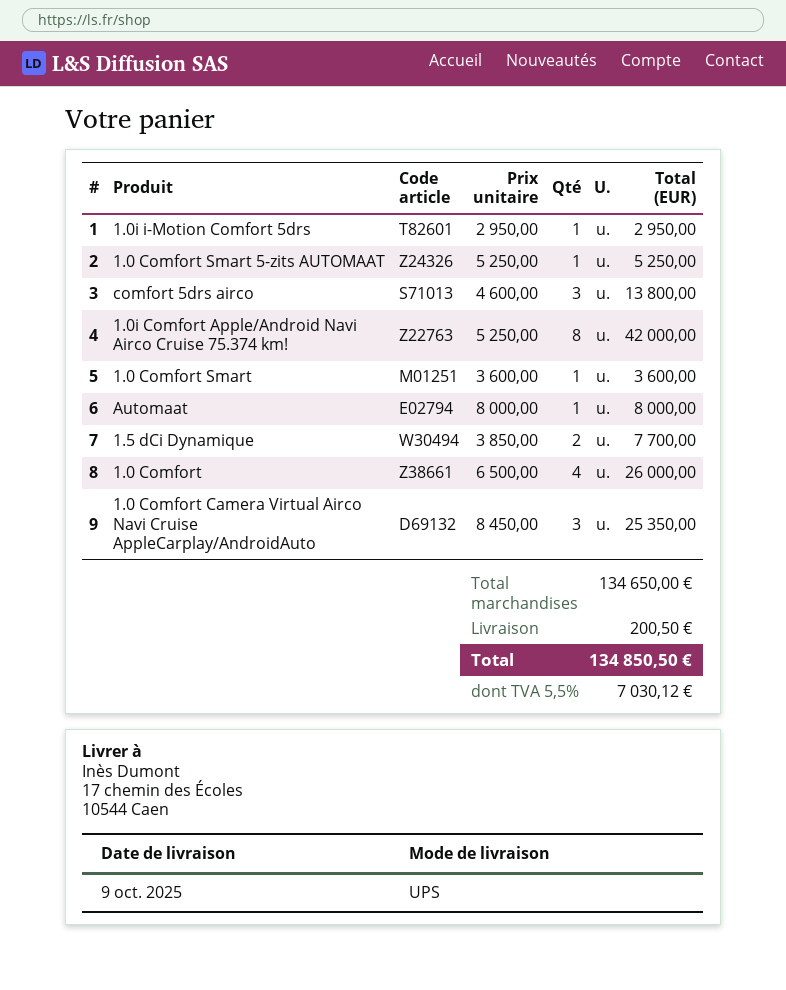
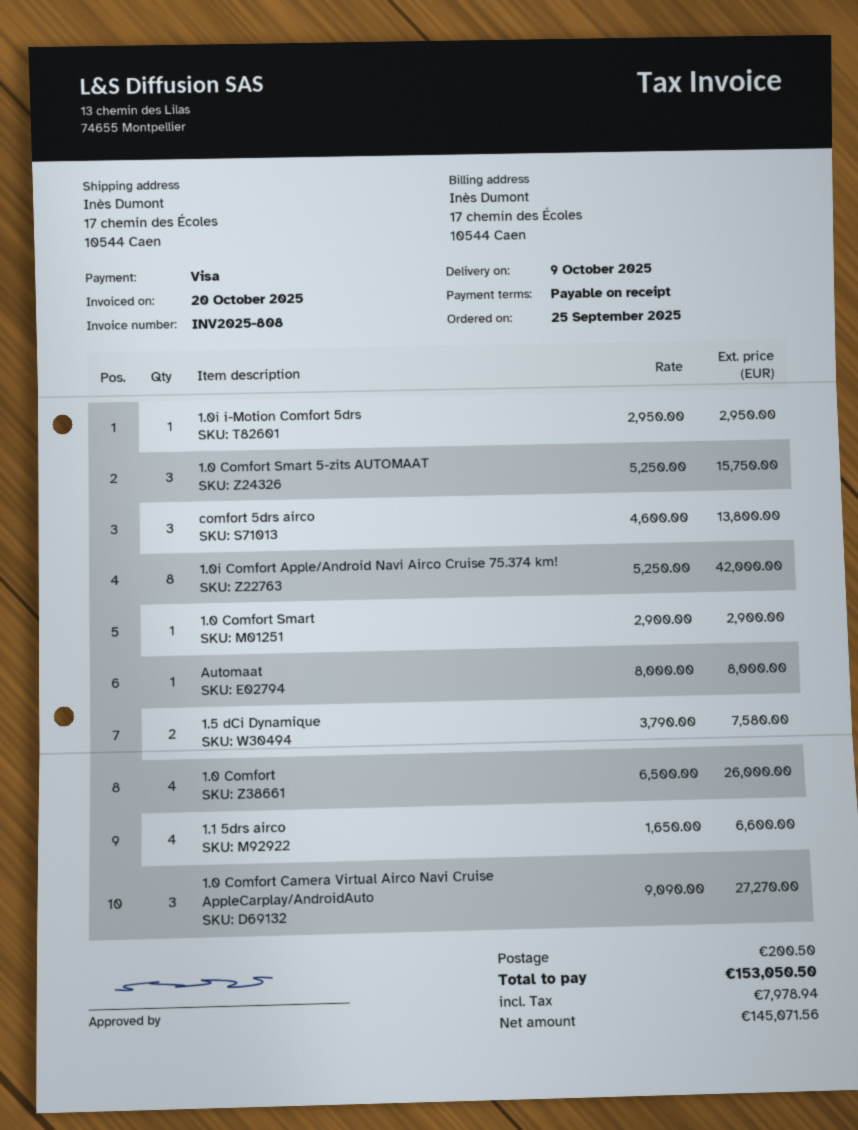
1.0 Comfort Smart 5-zits AUTOMAAT: 1 x 5250.00 = 5250.00 -> 3 x 5250.00 = 15750.00
1.0 Comfort Smart: 1 x 3600.00 = 3600.00 -> 1 x 2900.00 = 2900.00
1.5 dCi Dynamique: 2 x 3850.00 = 7700.00 -> 2 x 3790.00 = 7580.00
1.0 Comfort Camera Virtual Airco Navi Cruise AppleCarplay/AndroidAuto: 3 x 8450.00 = 25350.00 -> 3 x 9090.00 = 27270.00
1.1 5drs airco: none -> 4 x 1650.00 = 6600.00
tax: 7030.12 -> 7978.94
total: 134850.50 -> 153050.50

